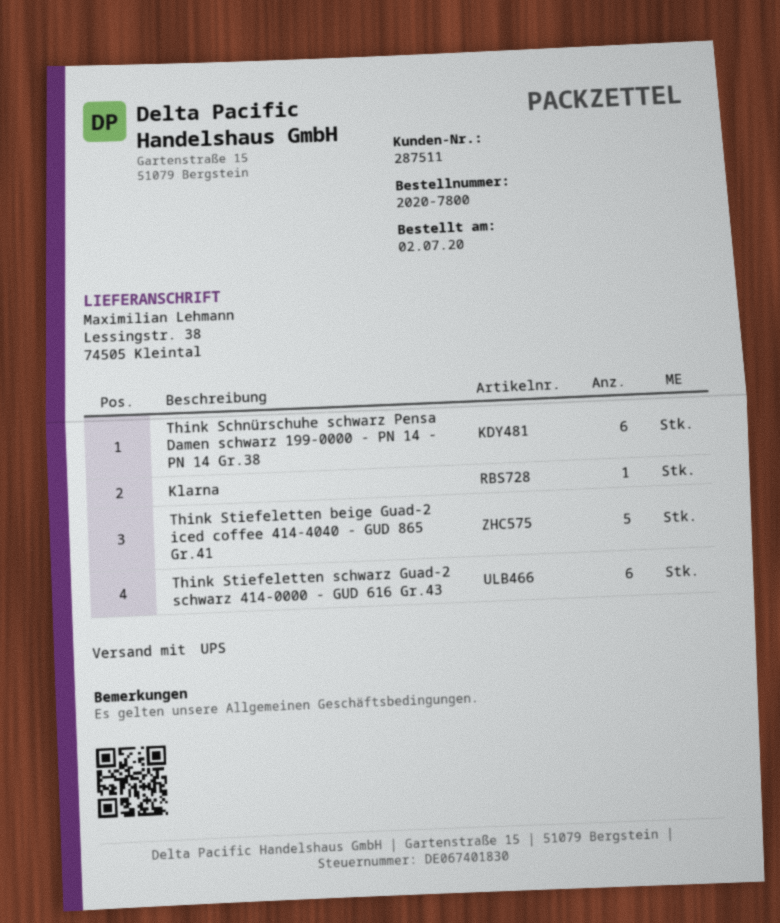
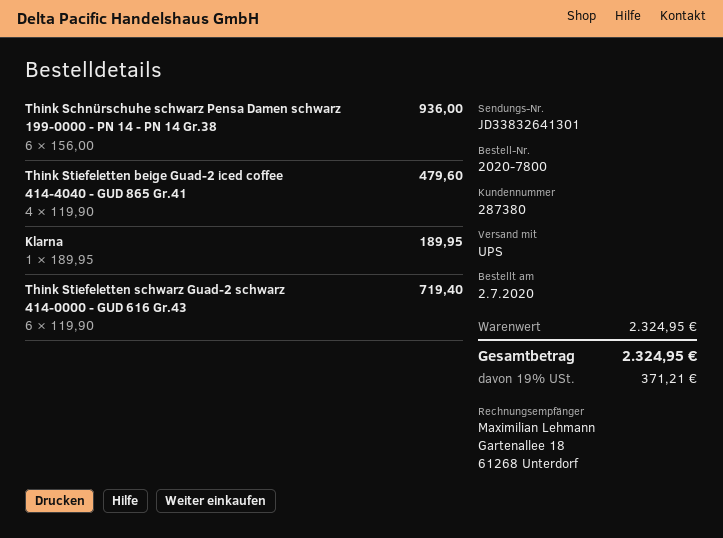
customer number: 287511 -> 287380
Think Stiefeletten beige Guad-2 iced coffee 414-4040 - GUD 865 Gr.41: 5 -> 4

